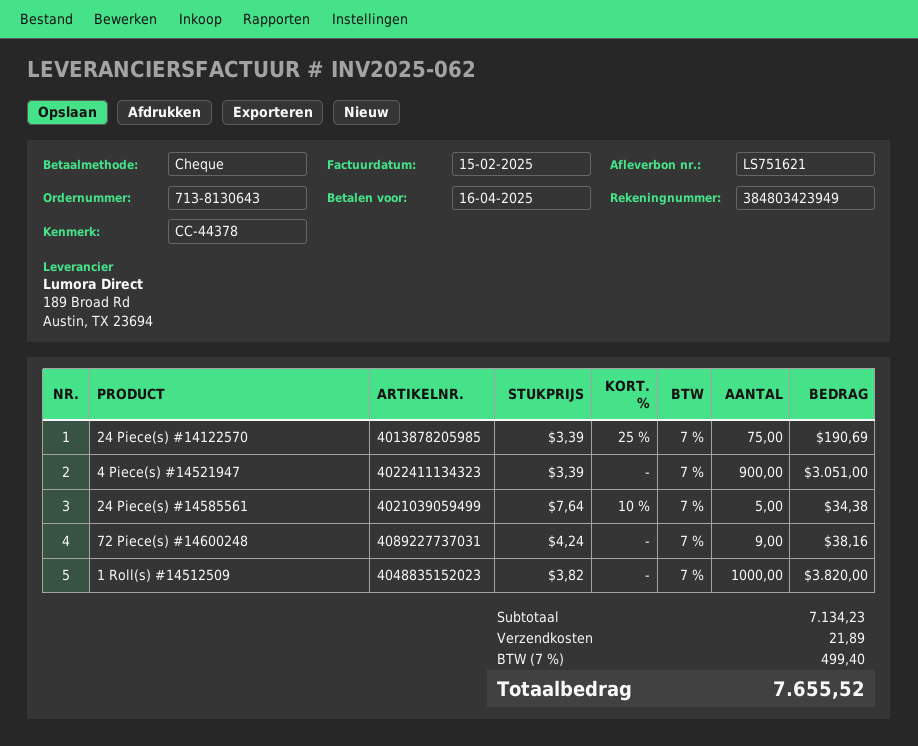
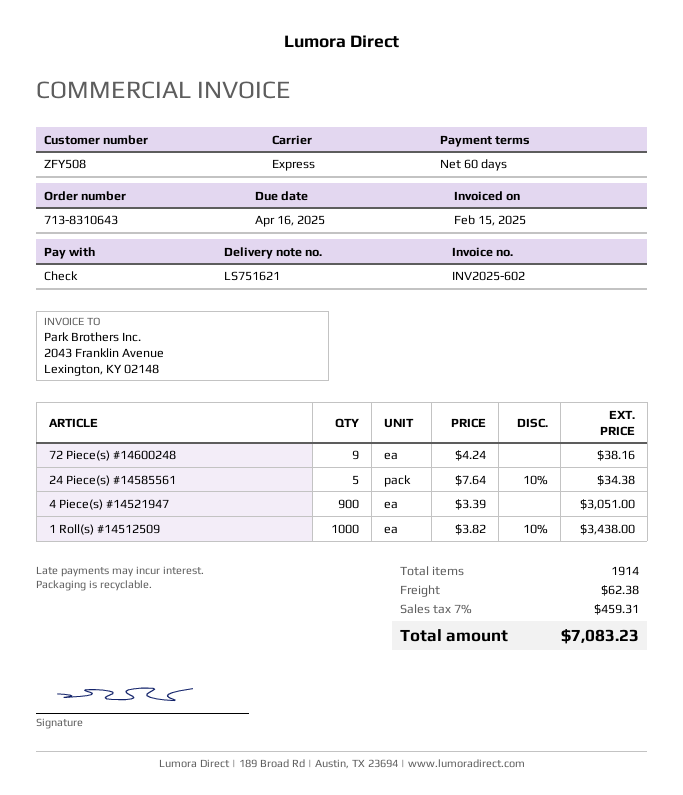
order number: 713-8130643 -> 713-8310643
invoice number: INV2025-062 -> INV2025-602
24 Piece(s) #14122570: 75 x 3.39 - 25% = 190.69 -> none
1 Roll(s) #14512509: 1000 x 3.82 = 3820.00 -> 1000 x 3.82 - 10% = 3438.00
shipping: 21.89 -> 62.38
tax: 7% = 499.40 -> 7% = 459.31
total: 7655.52 -> 7083.23

